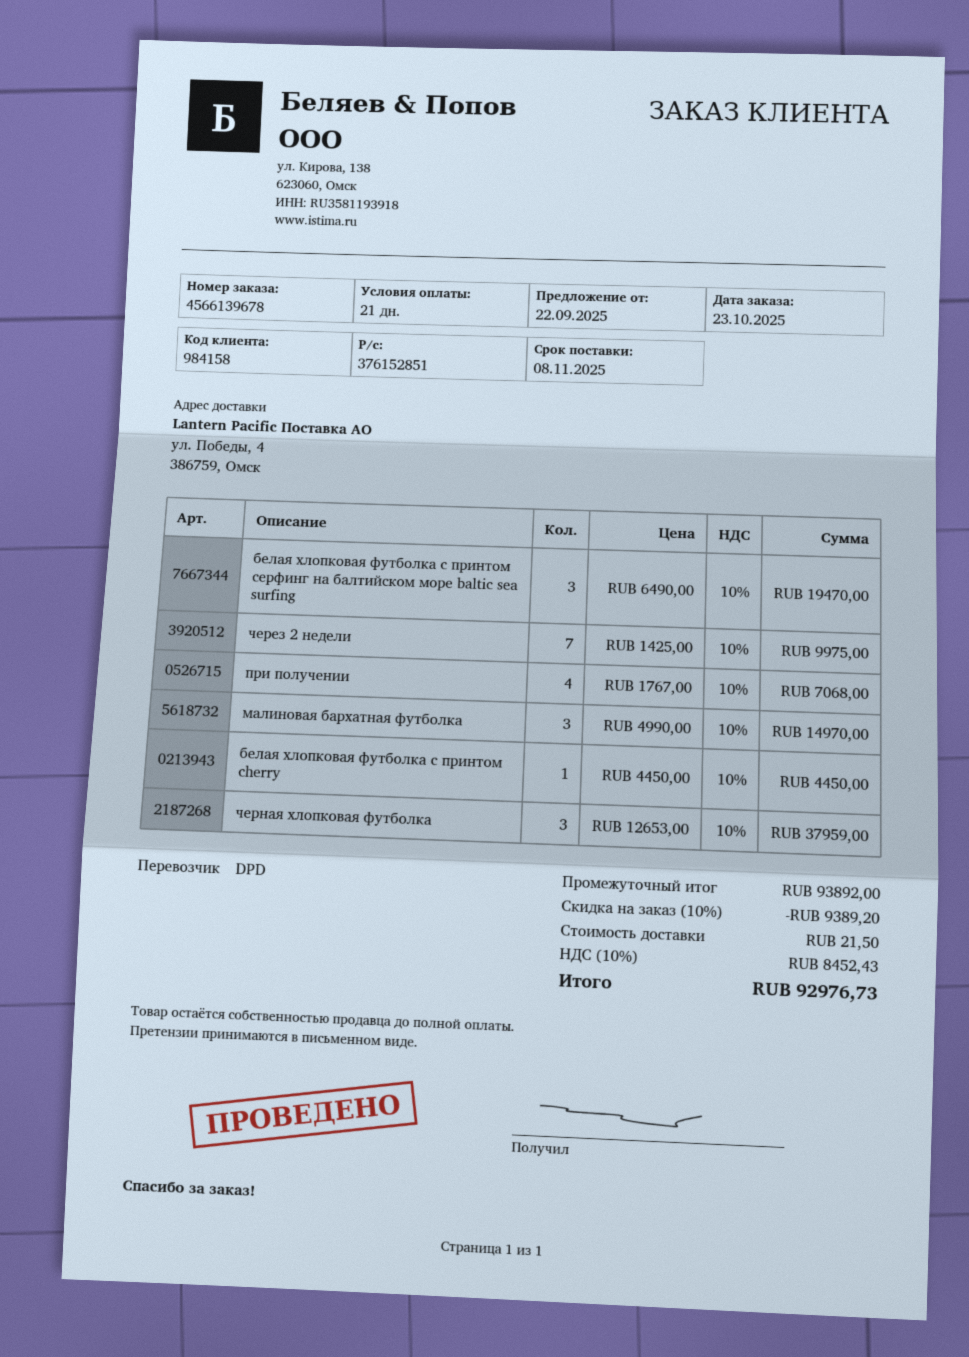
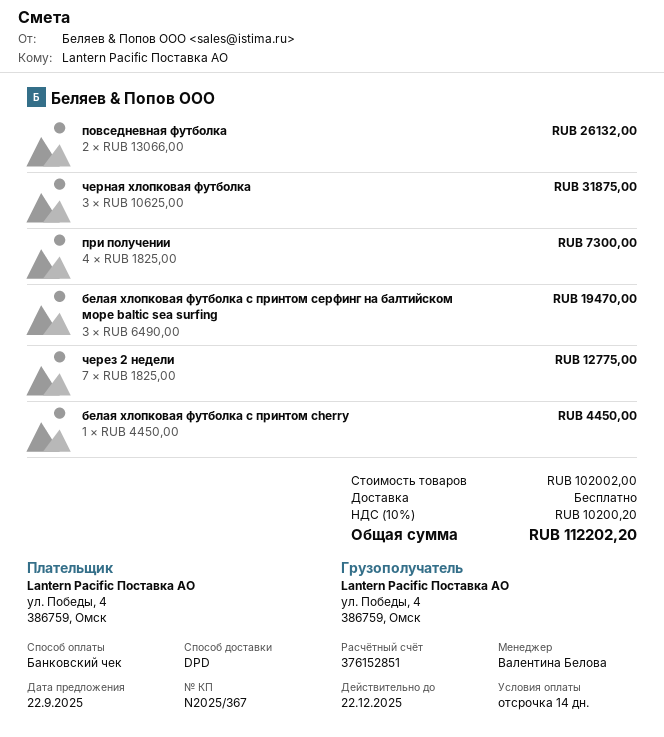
payment terms: 21 days -> 14 days
через 2 недели: 7 x 1425.00 = 9975.00 -> 7 x 1825.00 = 12775.00
при получении: 4 x 1767.00 = 7068.00 -> 4 x 1825.00 = 7300.00
малиновая бархатная футболка: 3 x 4990.00 = 14970.00 -> none
черная хлопковая футболка: 3 x 12653.00 = 37959.00 -> 3 x 10625.00 = 31875.00
повседневная футболка: none -> 2 x 13066.00 = 26132.00
subtotal: 93892.00 -> 102002.00
discount: 10% = 9389.20 -> none
shipping: 21.50 -> 0.00
tax: 10% = 8452.43 -> 10% = 10200.20
total: 92976.73 -> 112202.20

